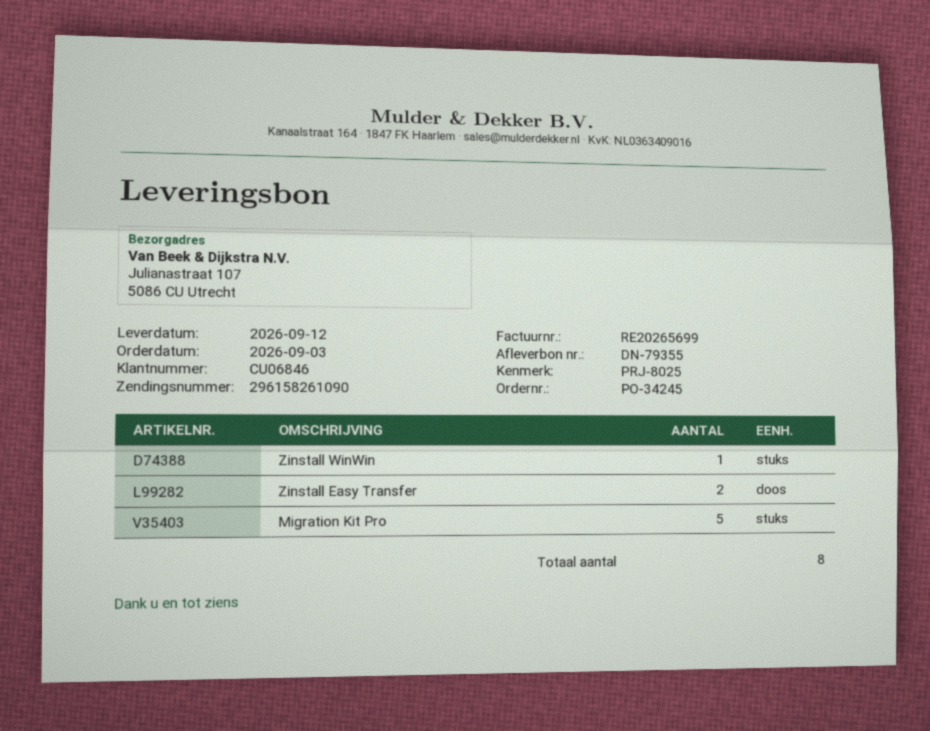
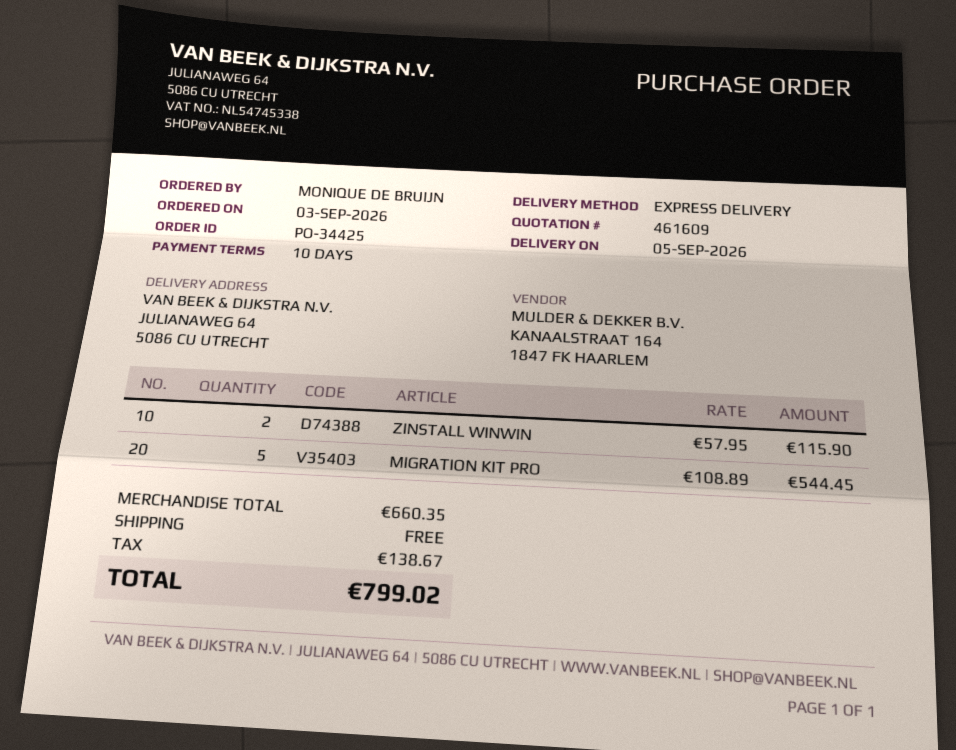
order number: PO-34245 -> PO-34425
delivery date: 2026-09-12 -> 2026-09-05
ship to: Julianastraat 107, 5086 CU Utrecht -> JULIANAWEG 64, 5086 CU UTRECHT
Zinstall WinWin: 1 -> 2
Zinstall Easy Transfer: 2 -> none

